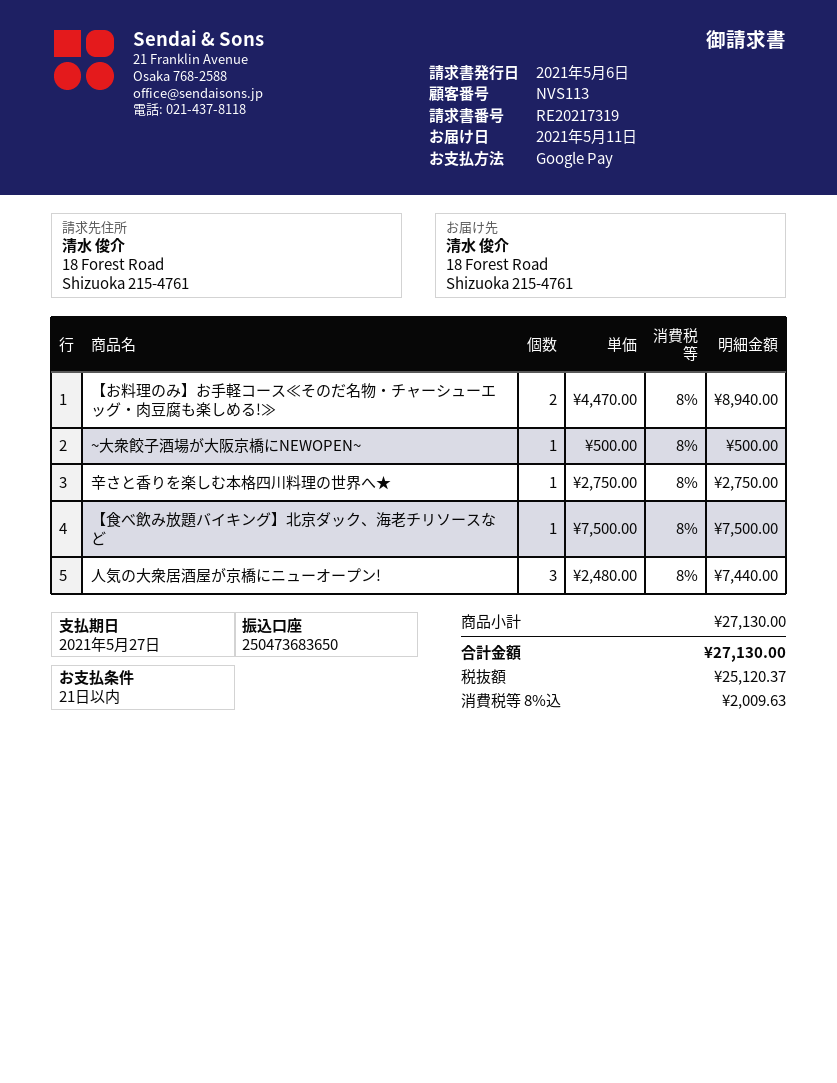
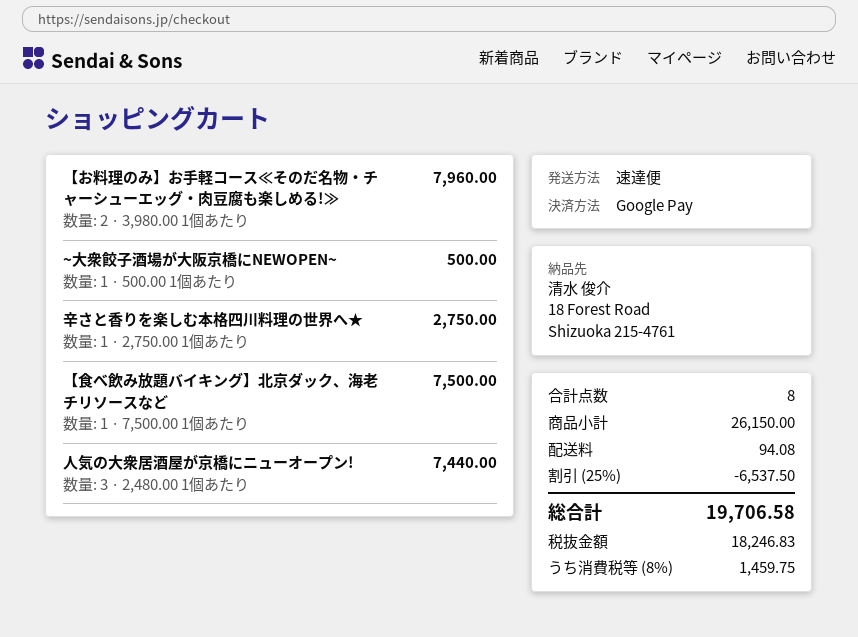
【お料理のみ】お手軽コース≪そのだ名物・チャーシューエッグ・肉豆腐も楽しめる!≫: 2 x 4470.00 = 8940.00 -> 2 x 3980.00 = 7960.00
subtotal: 27130.00 -> 26150.00
discount: none -> 25% = 6537.50
shipping: none -> 94.08
net: 25120.37 -> 18246.83
tax: 8% = 2009.63 -> 8% = 1459.75
total: 27130.00 -> 19706.58

